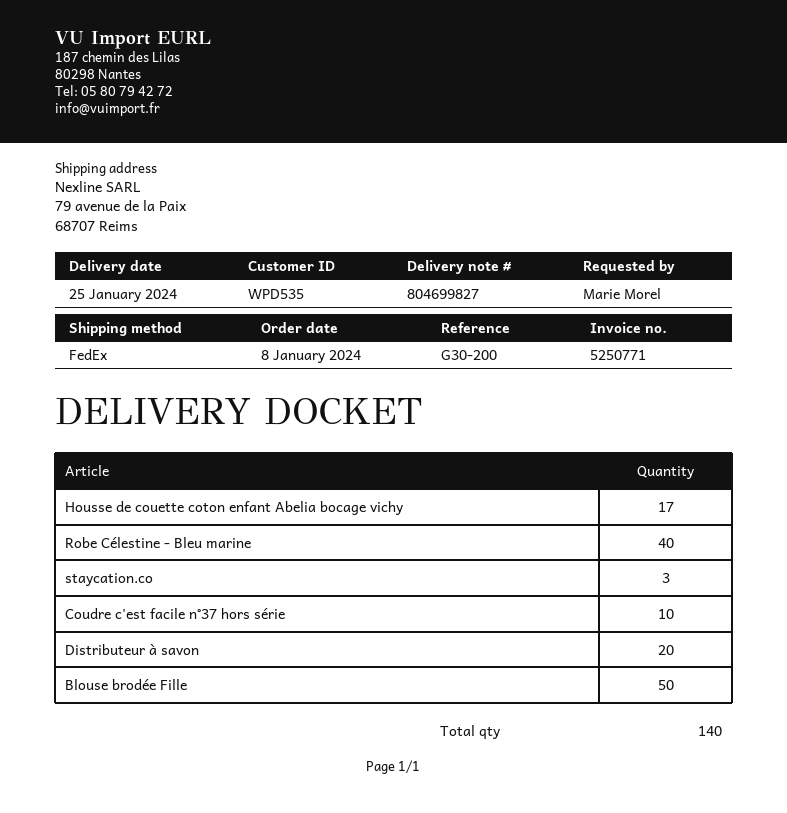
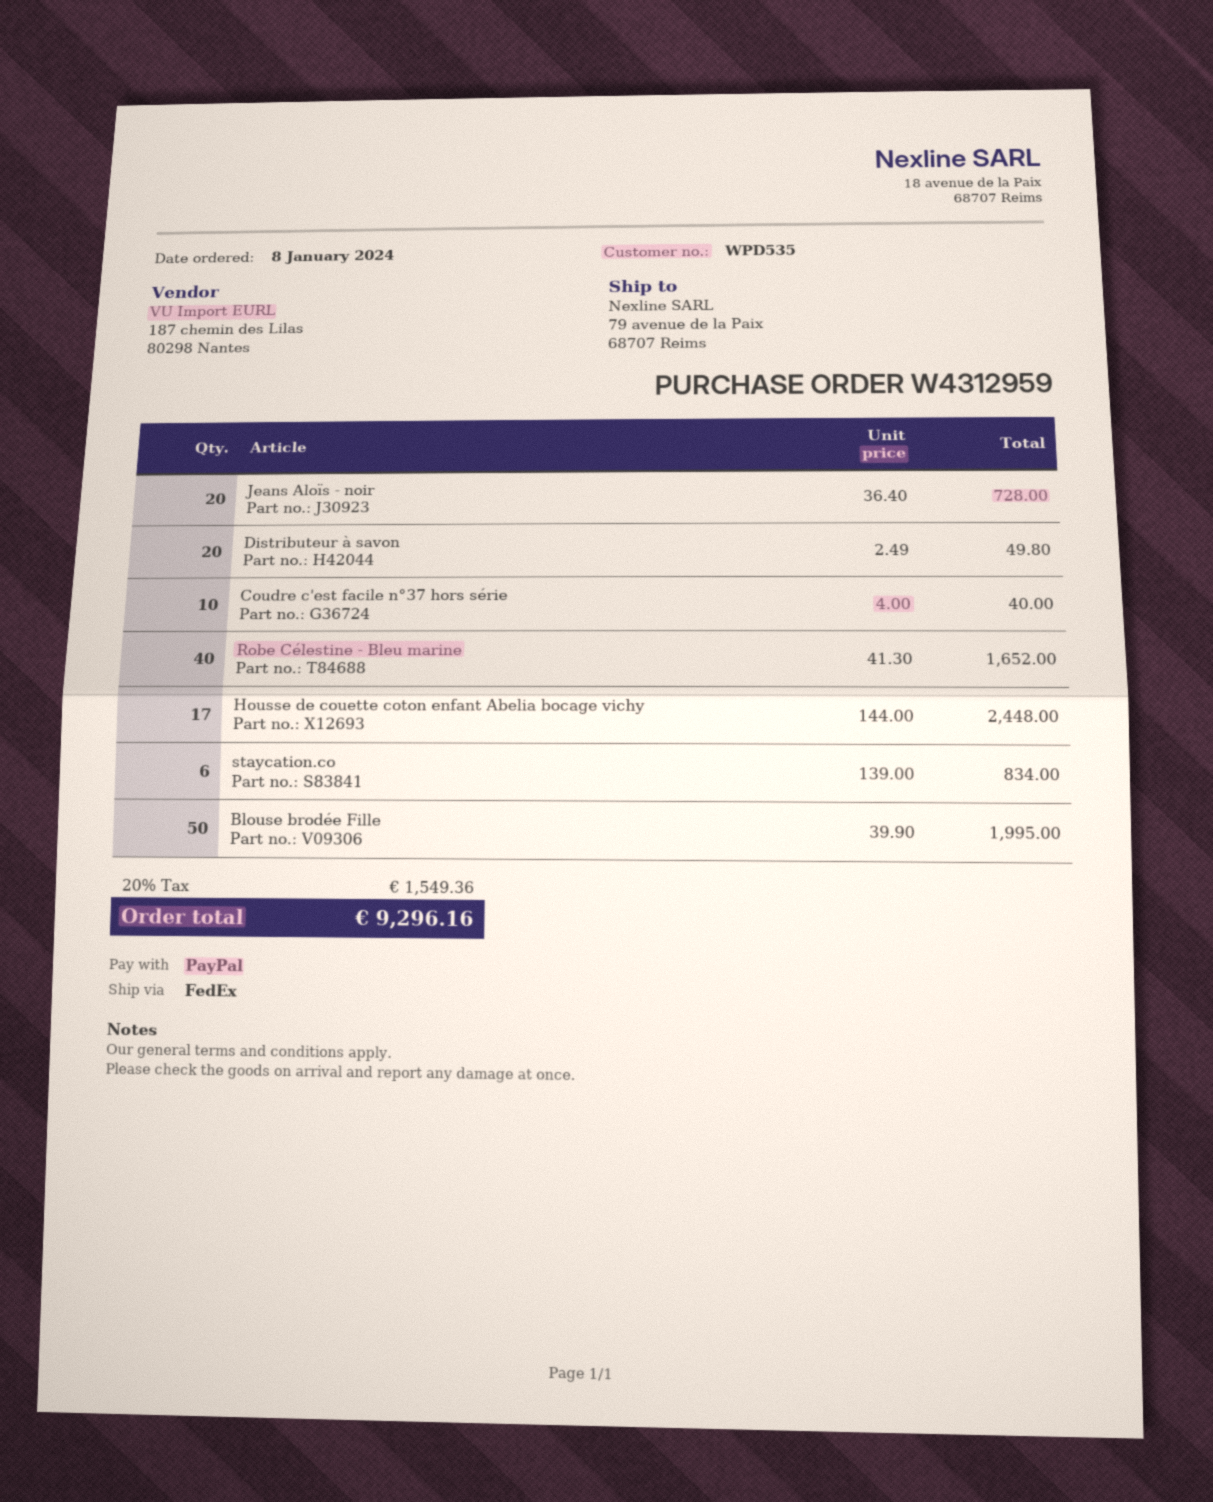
staycation.co: 3 -> 6
Jeans Aloïs - noir: none -> 20

